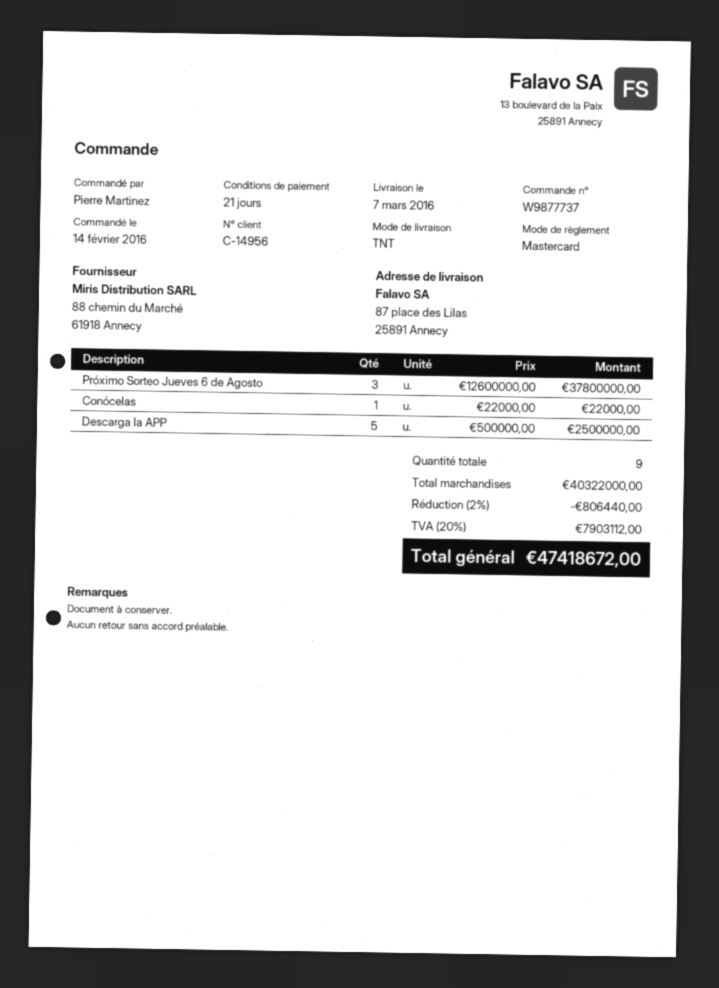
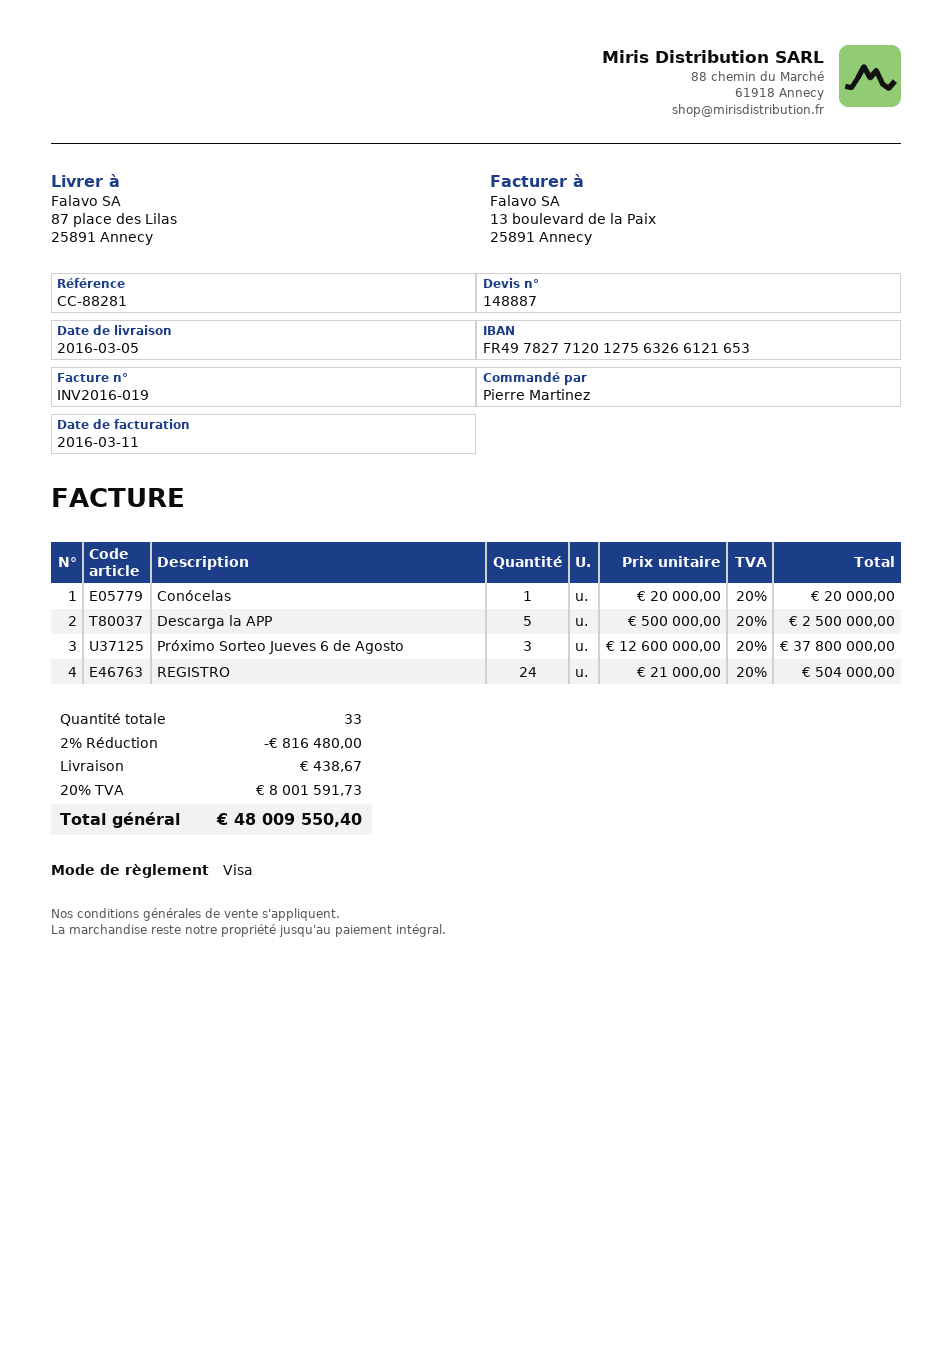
delivery date: 2016-03-07 -> 2016-03-05
payment method: Mastercard -> Visa
Conócelas: 1 x 22000.00 = 22000.00 -> 1 x 20000.00 = 20000.00
REGISTRO: none -> 24 x 21000.00 = 504000.00
total quantity: 9 -> 33
discount: 2% = 806440.00 -> 2% = 816480.00
shipping: none -> 438.67
tax: 20% = 7903112.00 -> 20% = 8001591.73
total: 47418672.00 -> 48009550.40

